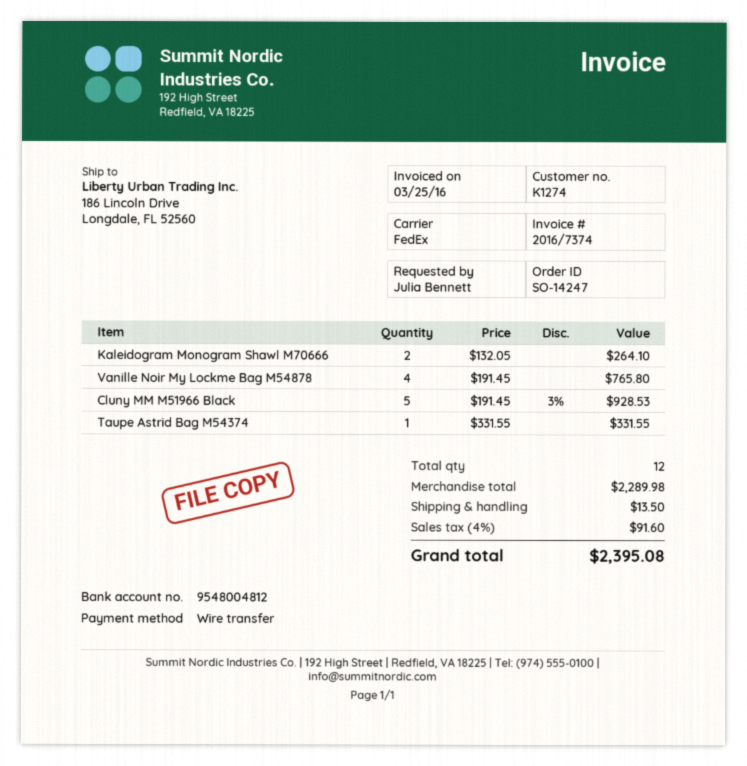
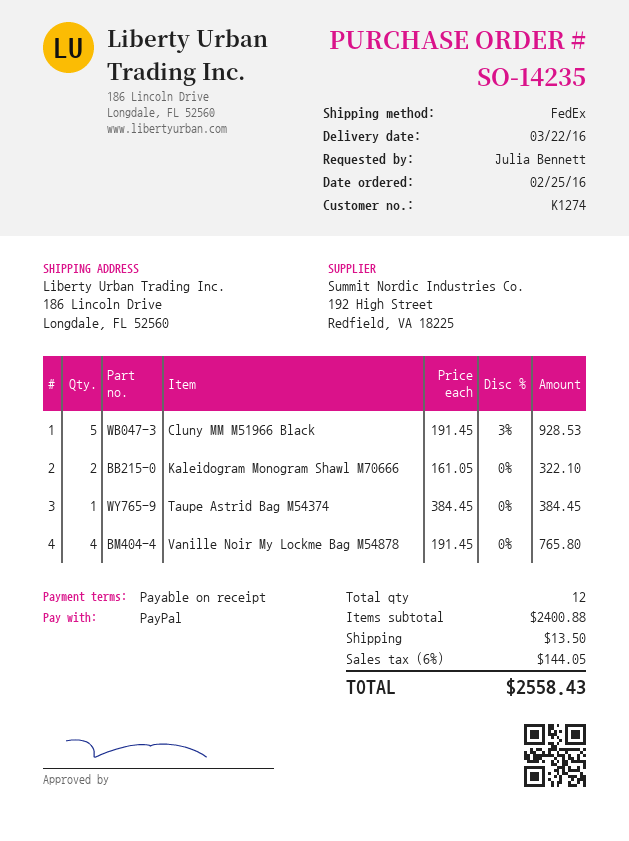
order number: SO-14247 -> SO-14235
payment method: bank transfer -> PayPal
Kaleidogram Monogram Shawl M70666: 2 x 132.05 = 264.10 -> 2 x 161.05 = 322.10
Taupe Astrid Bag M54374: 1 x 331.55 = 331.55 -> 1 x 384.45 = 384.45
subtotal: 2289.98 -> 2400.88
tax: 4% = 91.60 -> 6% = 144.05
total: 2395.08 -> 2558.43

